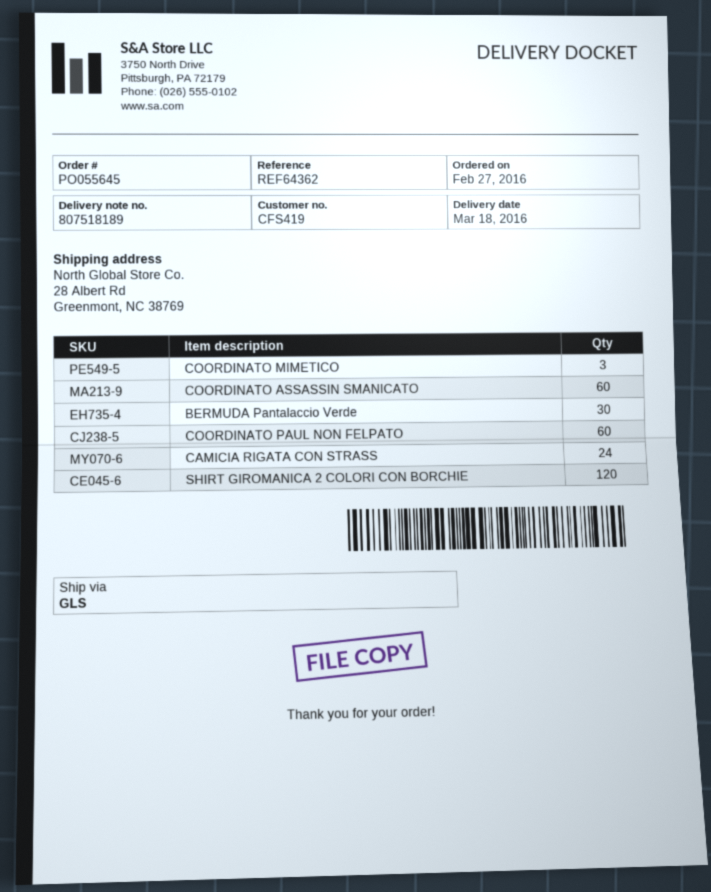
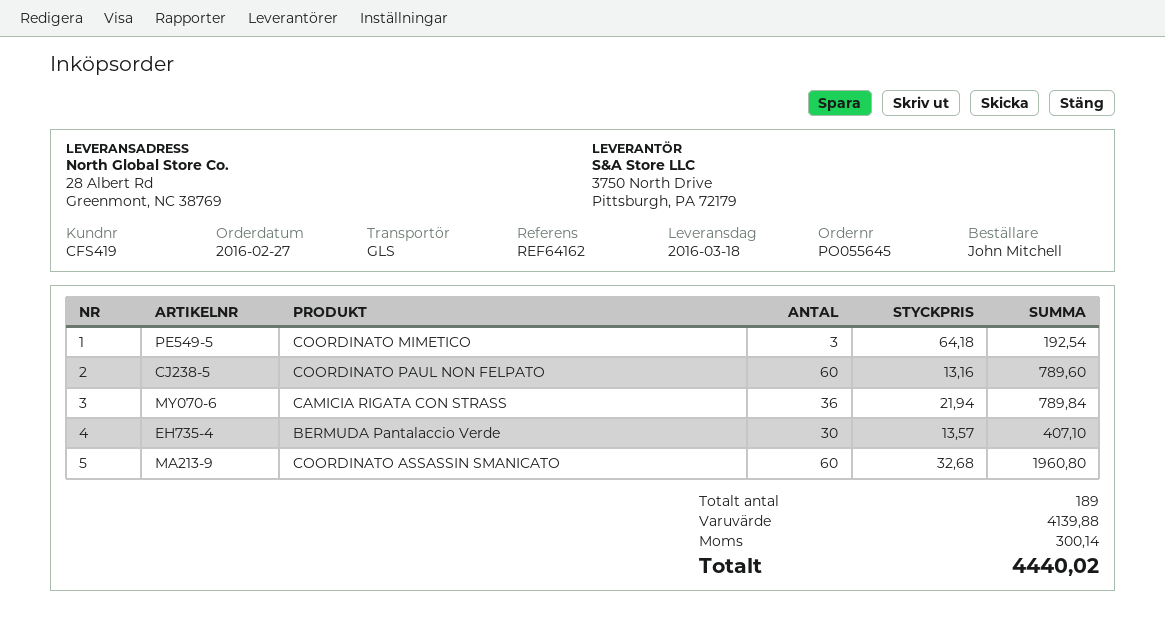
reference: REF64362 -> REF64162
CAMICIA RIGATA CON STRASS: 24 -> 36
SHIRT GIROMANICA 2 COLORI CON BORCHIE: 120 -> none

